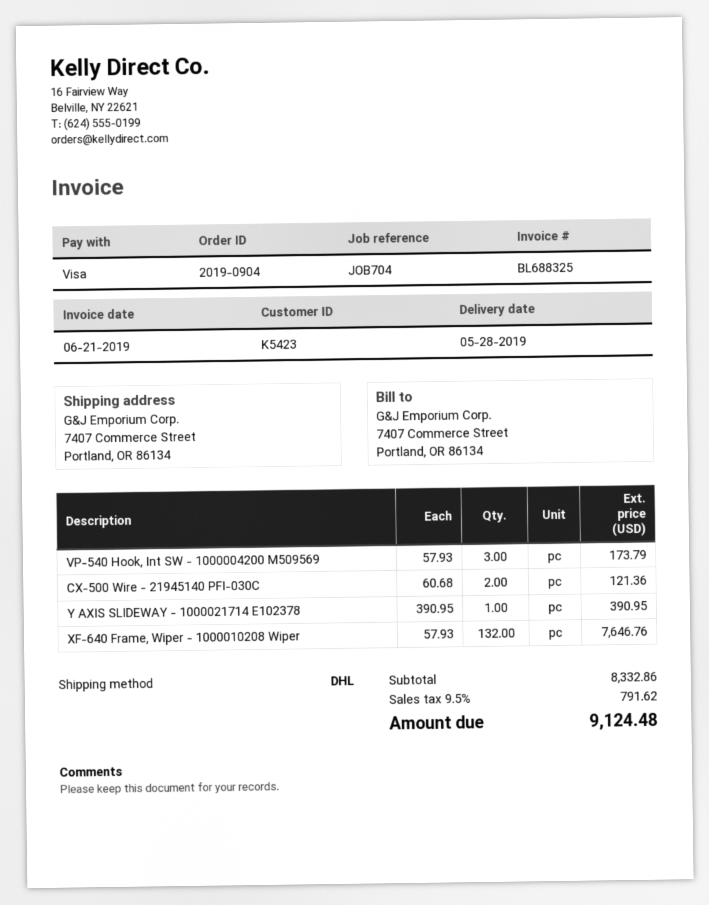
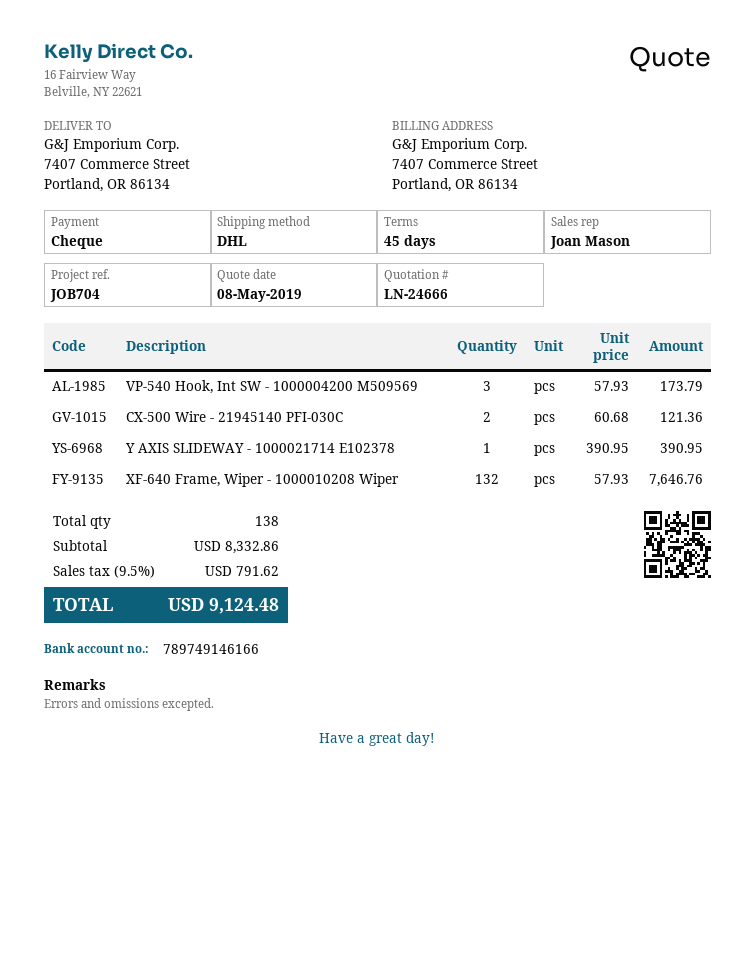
payment method: Visa -> cheque

